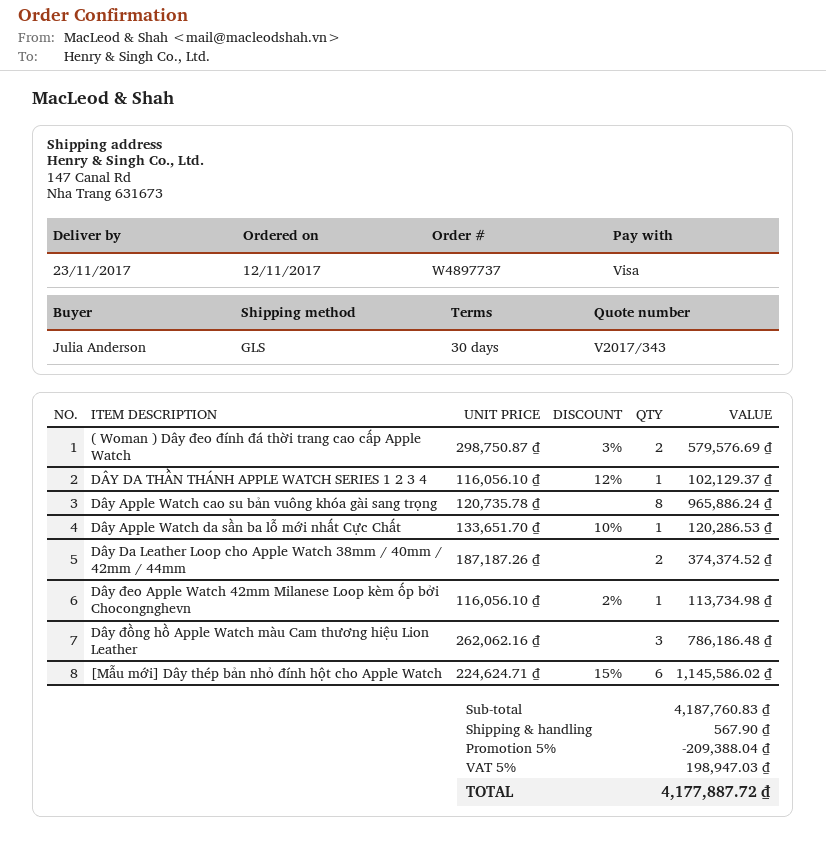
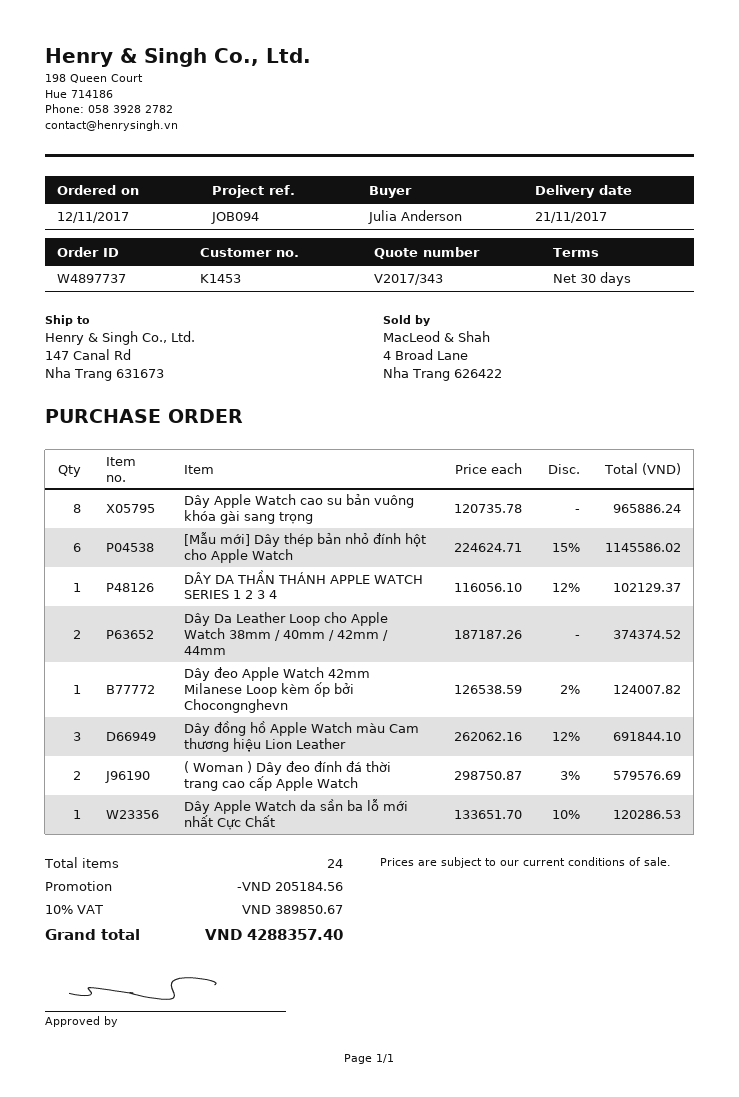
delivery date: 2017-11-23 -> 2017-11-21
Dây đeo Apple Watch 42mm Milanese Loop kèm ốp bởi Chocongnghevn: 1 x 116056.10 - 2% = 113734.98 -> 1 x 126538.59 - 2% = 124007.82
Dây đồng hồ Apple Watch màu Cam thương hiệu Lion Leather: 3 x 262062.16 = 786186.48 -> 3 x 262062.16 - 12% = 691844.10
discount: 209388.04 -> 205184.56
shipping: 567.90 -> none
tax: 5% = 198947.03 -> 10% = 389850.67
total: 4177887.72 -> 4288357.40

